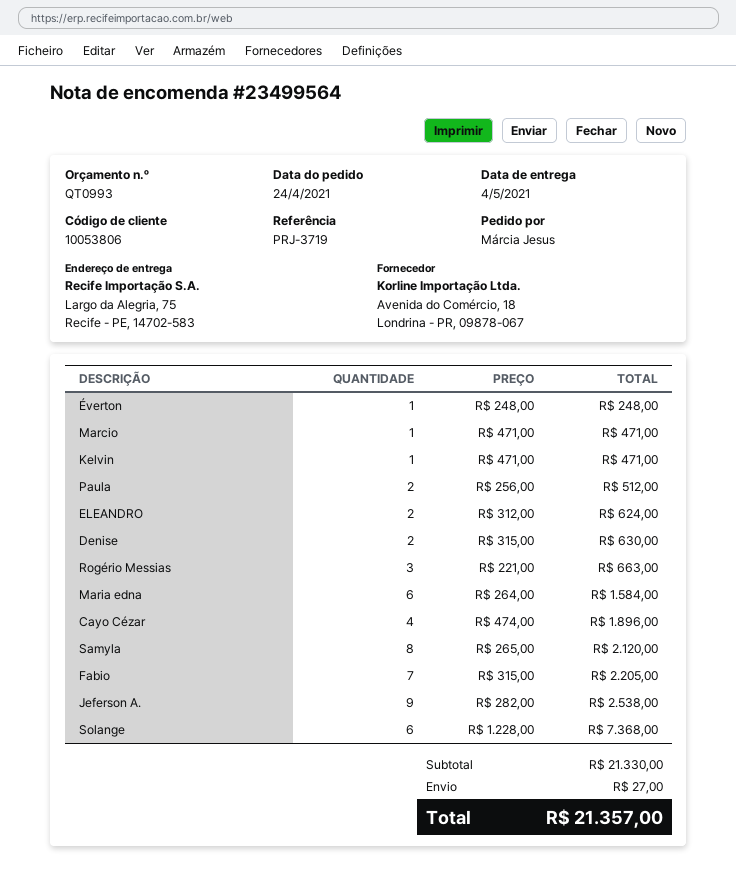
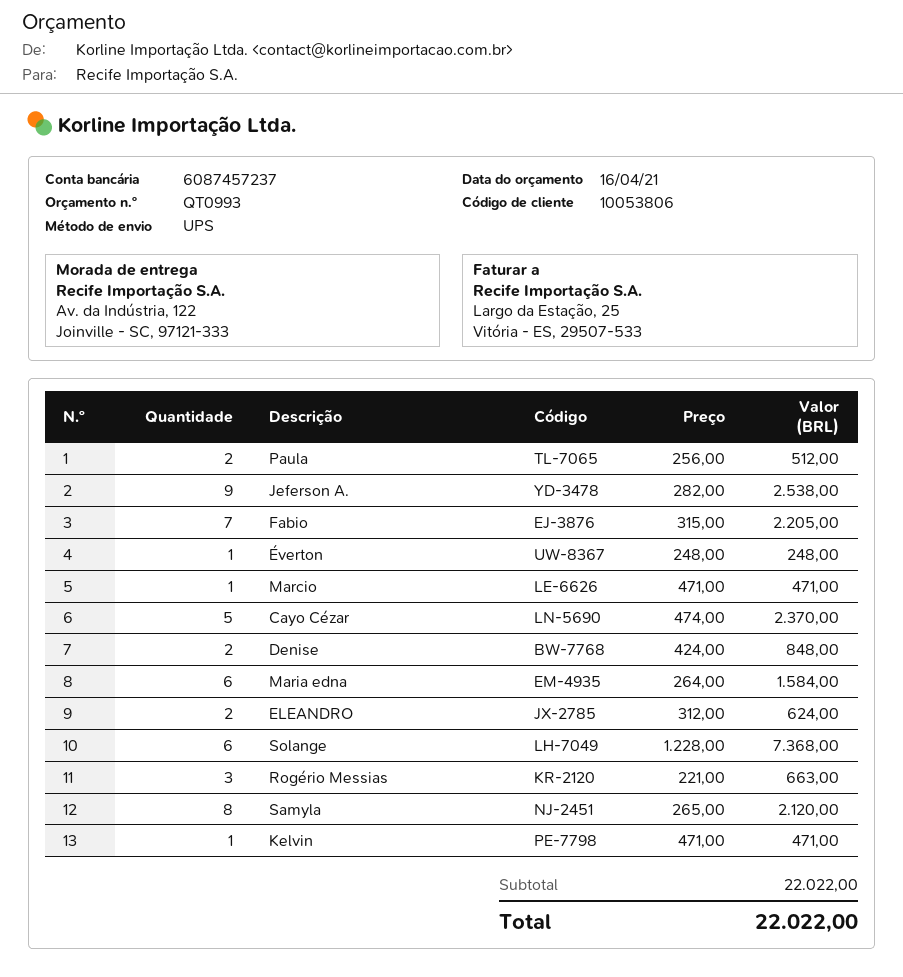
ship to: Largo da Alegria, 75, Recife - PE, 14702-583 -> Av. da Indústria, 122, Joinville - SC, 97121-333
Denise: 2 x 315.00 = 630.00 -> 2 x 424.00 = 848.00
Cayo Cézar: 4 x 474.00 = 1896.00 -> 5 x 474.00 = 2370.00
subtotal: 21330.00 -> 22022.00
shipping: 27.00 -> none
total: 21357.00 -> 22022.00

